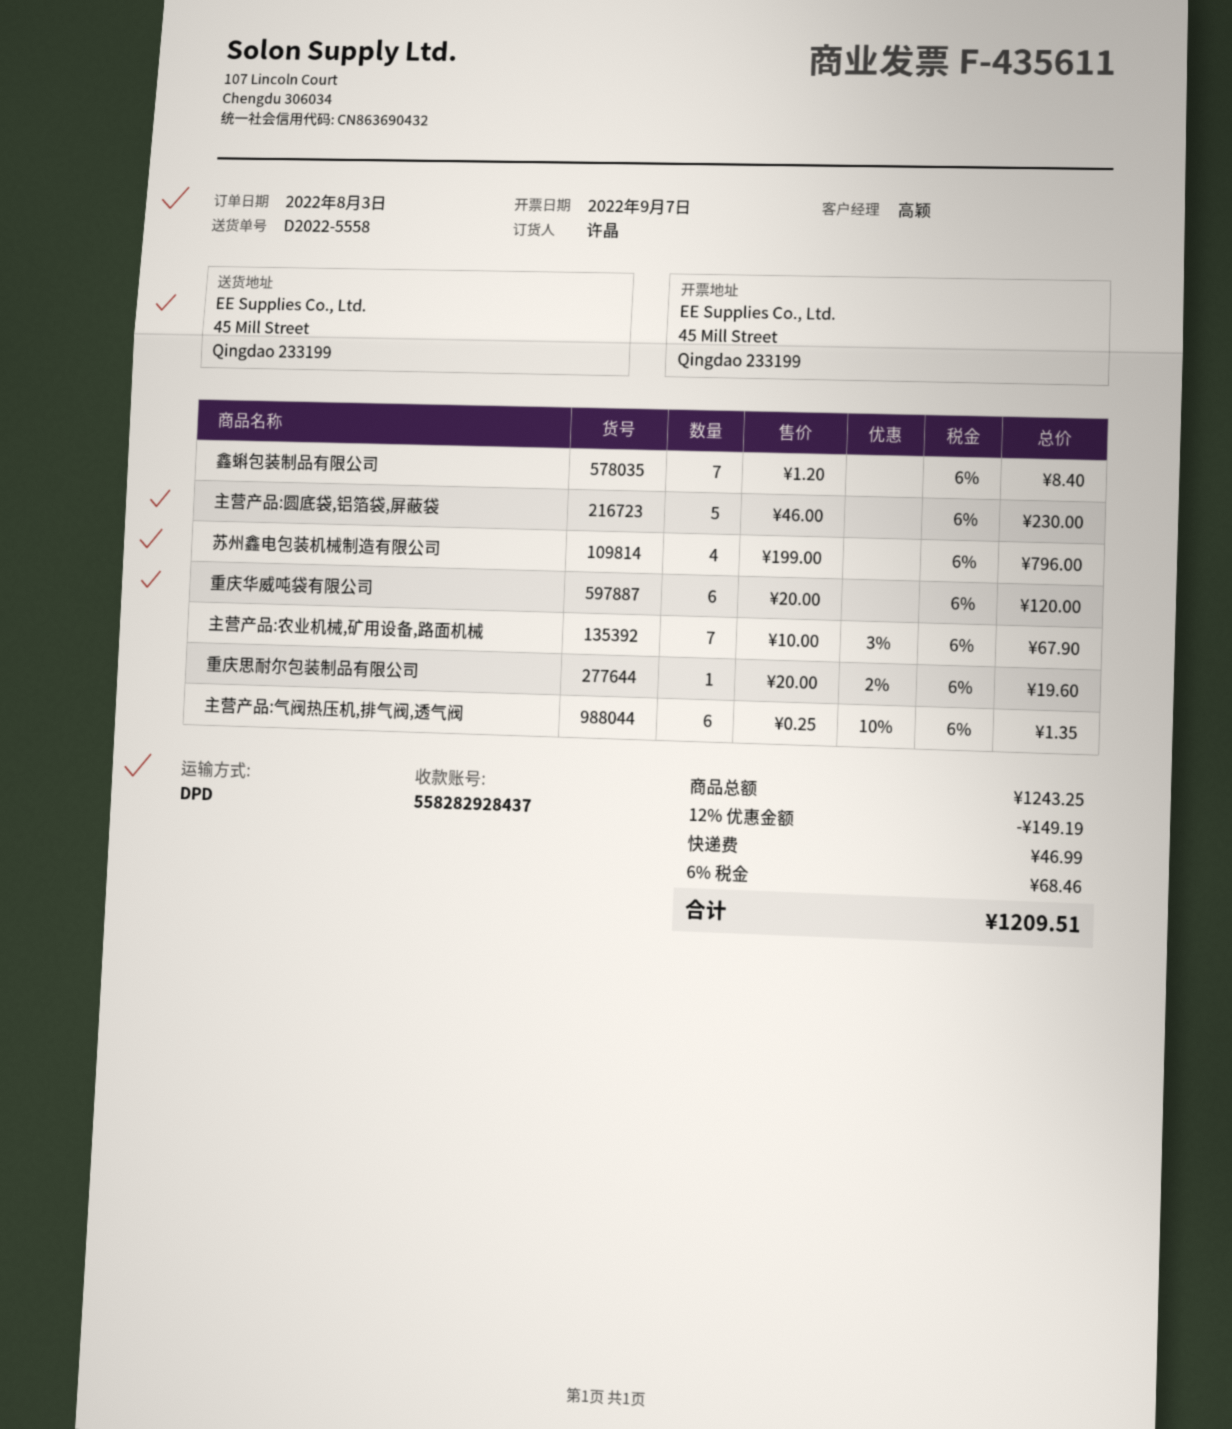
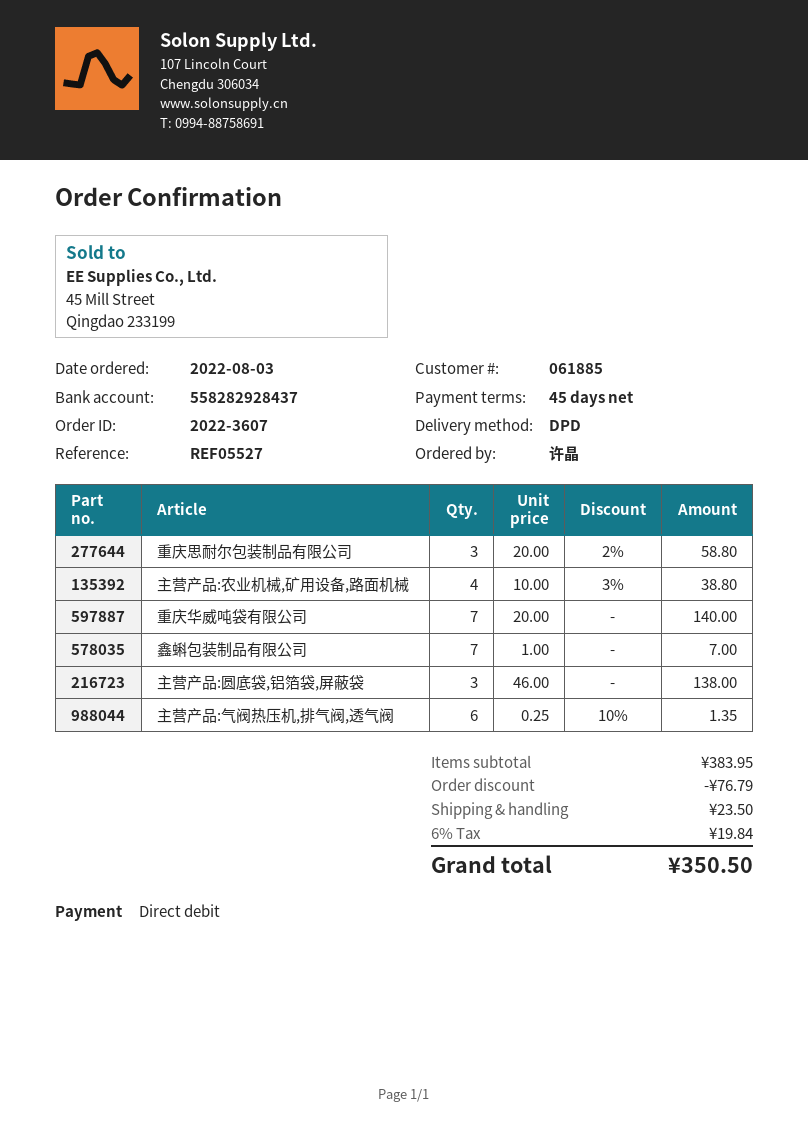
鑫蝌包装制品有限公司: 7 x 1.20 = 8.40 -> 7 x 1.00 = 7.00
主营产品:圆底袋,铝箔袋,屏蔽袋: 5 x 46.00 = 230.00 -> 3 x 46.00 = 138.00
苏州鑫电包装机械制造有限公司: 4 x 199.00 = 796.00 -> none
重庆华威吨袋有限公司: 6 x 20.00 = 120.00 -> 7 x 20.00 = 140.00
主营产品:农业机械,矿用设备,路面机械: 7 x 10.00 - 3% = 67.90 -> 4 x 10.00 - 3% = 38.80
重庆思耐尔包装制品有限公司: 1 x 20.00 - 2% = 19.60 -> 3 x 20.00 - 2% = 58.80
subtotal: 1243.25 -> 383.95
discount: 149.19 -> 76.79
shipping: 46.99 -> 23.50
tax: 6% = 68.46 -> 6% = 19.84
total: 1209.51 -> 350.50

